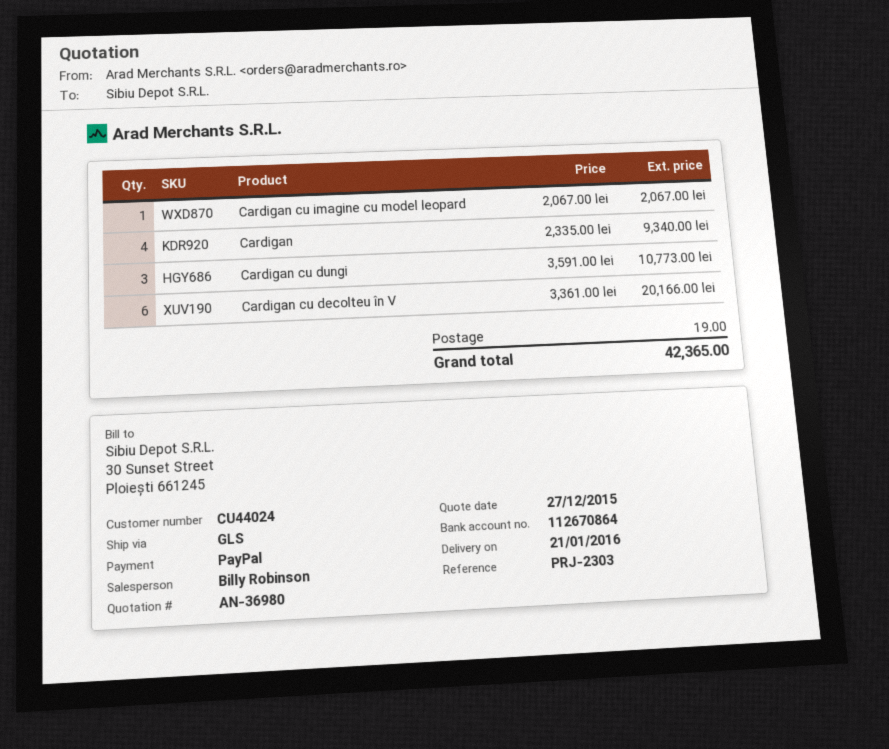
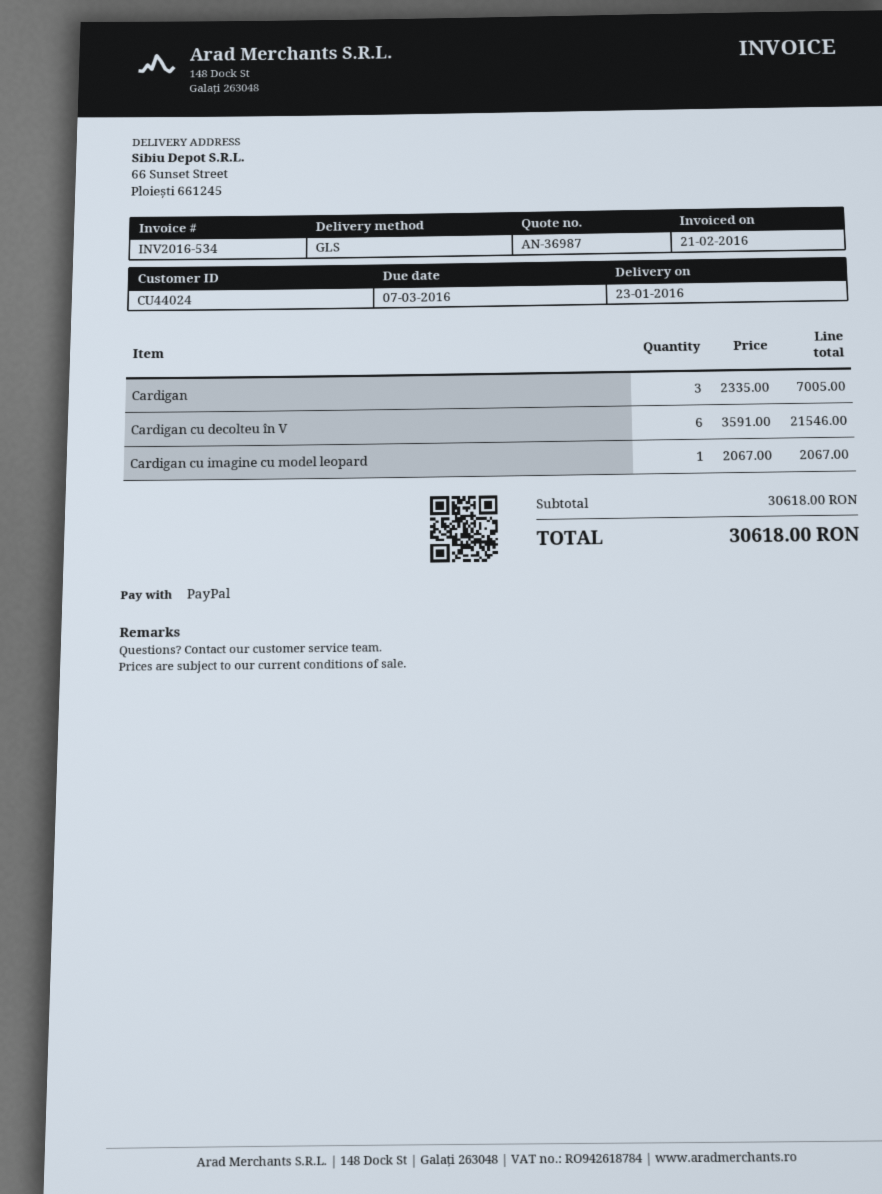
quote number: AN-36980 -> AN-36987
delivery date: 2016-01-21 -> 2016-01-23
Cardigan: 4 x 2335.00 = 9340.00 -> 3 x 2335.00 = 7005.00
Cardigan cu dungi: 3 x 3591.00 = 10773.00 -> none
Cardigan cu decolteu în V: 6 x 3361.00 = 20166.00 -> 6 x 3591.00 = 21546.00
shipping: 19.00 -> none
total: 42365.00 -> 30618.00

